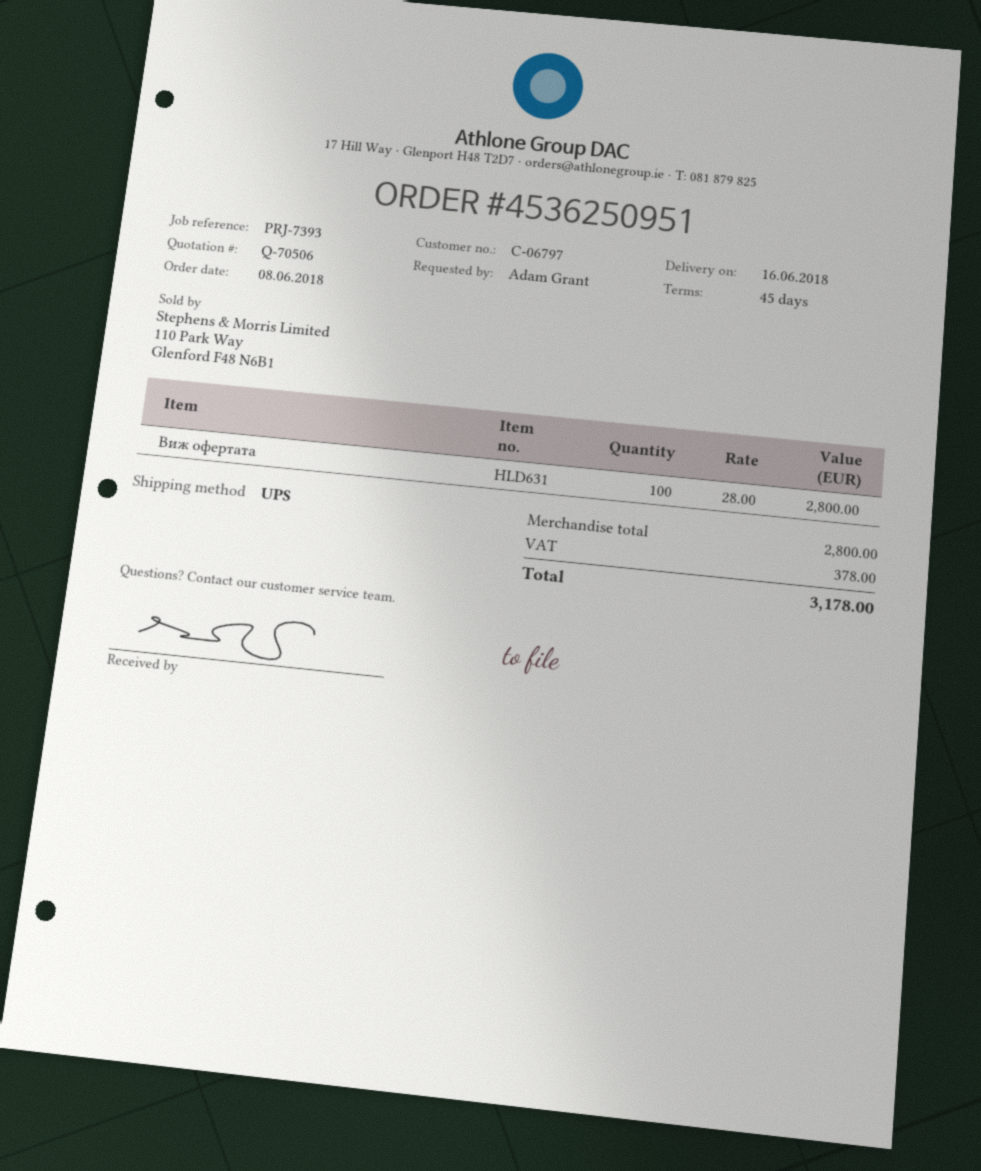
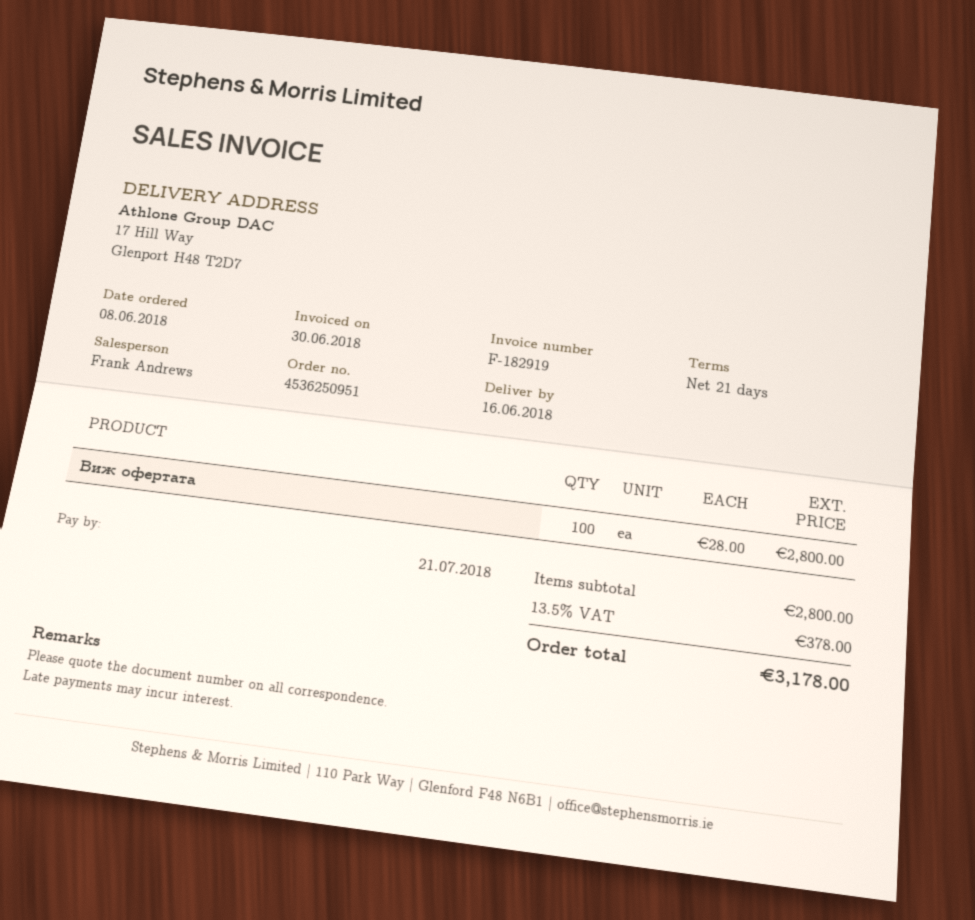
payment terms: 45 days -> 21 days

